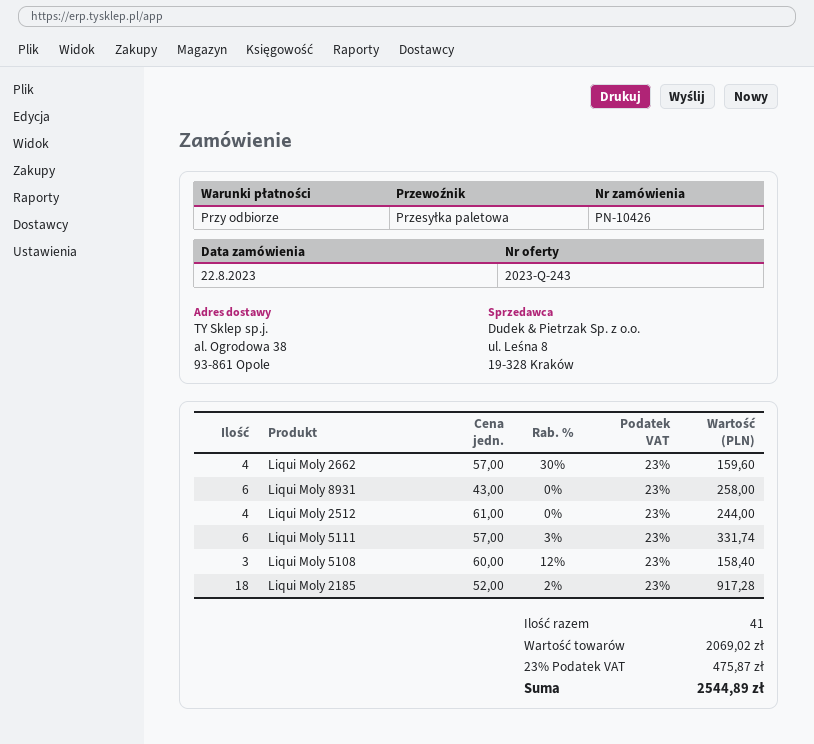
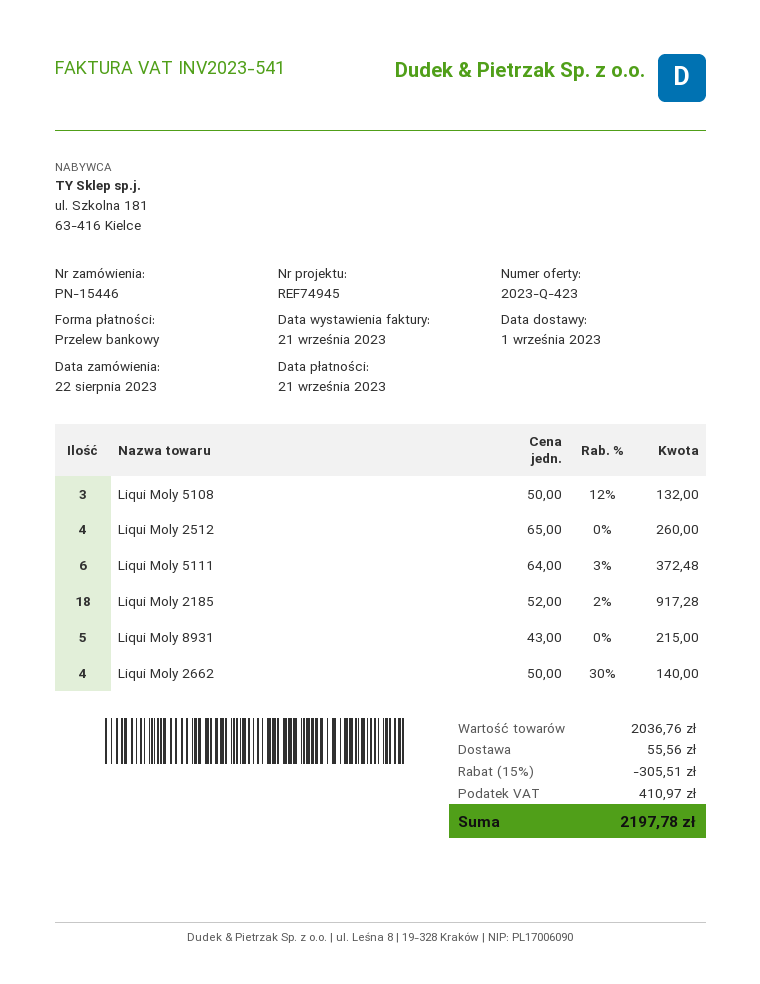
quote number: 2023-Q-243 -> 2023-Q-423
order number: PN-10426 -> PN-15446
Liqui Moly 2662: 4 x 57.00 - 30% = 159.60 -> 4 x 50.00 - 30% = 140.00
Liqui Moly 8931: 6 x 43.00 = 258.00 -> 5 x 43.00 = 215.00
Liqui Moly 2512: 4 x 61.00 = 244.00 -> 4 x 65.00 = 260.00
Liqui Moly 5111: 6 x 57.00 - 3% = 331.74 -> 6 x 64.00 - 3% = 372.48
Liqui Moly 5108: 3 x 60.00 - 12% = 158.40 -> 3 x 50.00 - 12% = 132.00
subtotal: 2069.02 -> 2036.76
discount: none -> 15% = 305.51
shipping: none -> 55.56
tax: 475.87 -> 410.97
total: 2544.89 -> 2197.78

